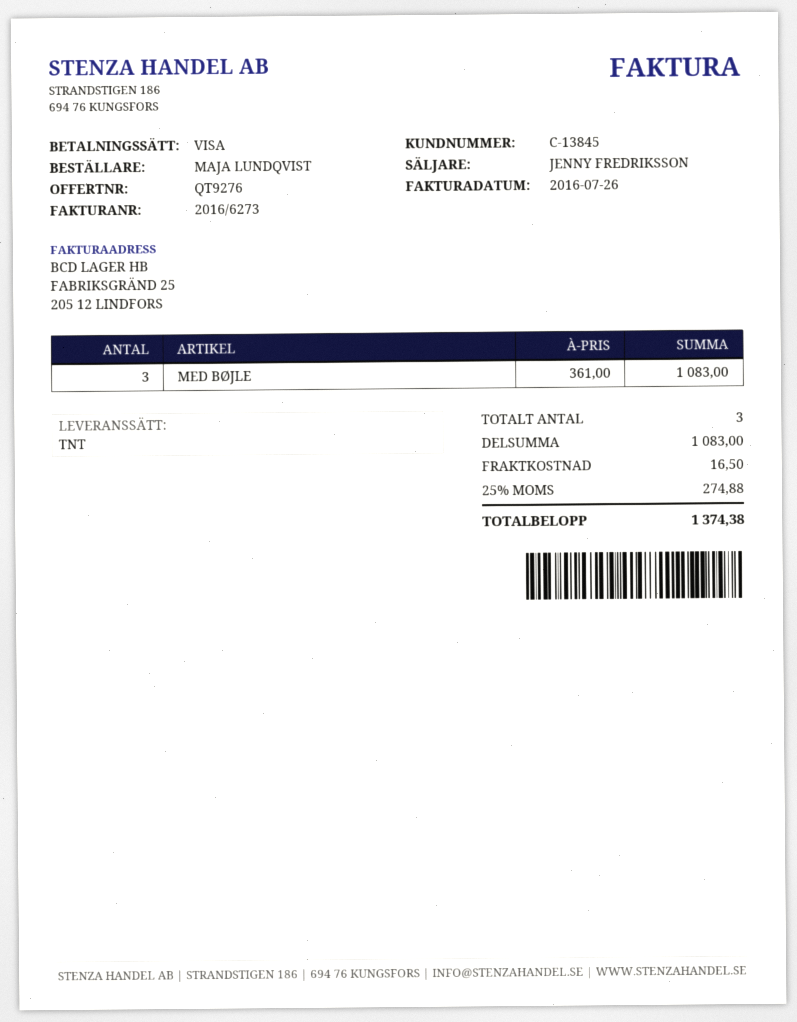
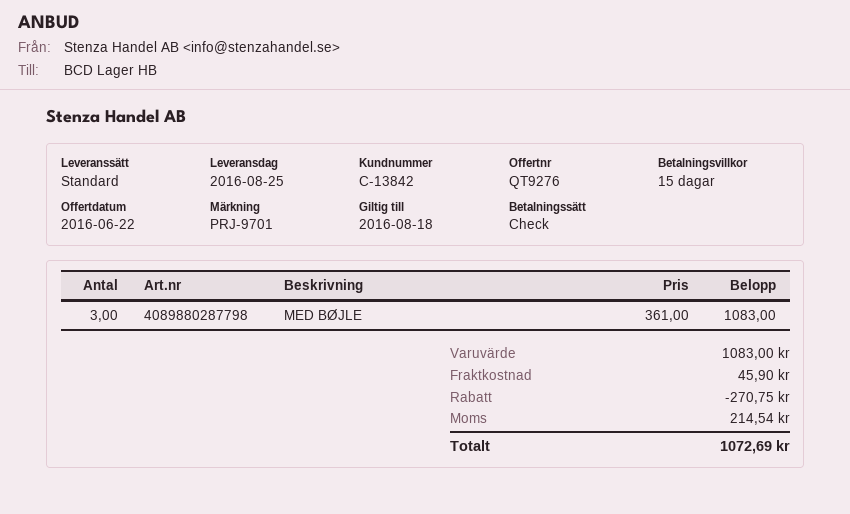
customer number: C-13845 -> C-13842
payment method: Visa -> cheque
shipping method: TNT -> standard
discount: none -> 270.75
shipping: 16.50 -> 45.90
tax: 274.88 -> 214.54
total: 1374.38 -> 1072.69

